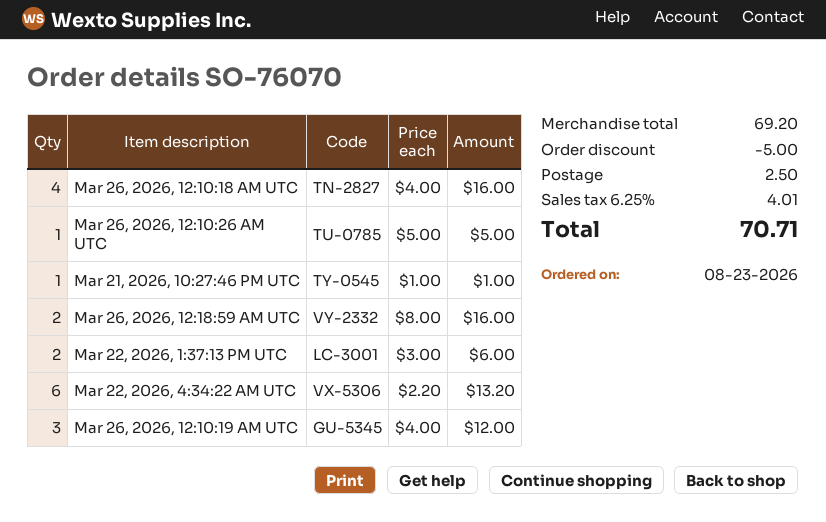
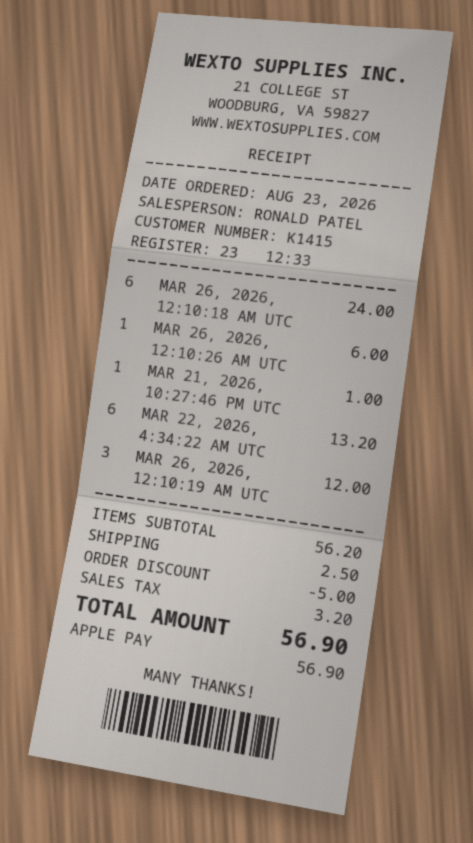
Mar 26, 2026, 12:10:18 AM UTC: 4 for 16.00 -> 6 for 24.00
Mar 26, 2026, 12:10:26 AM UTC: 1 for 5.00 -> 1 for 6.00
Mar 26, 2026, 12:18:59 AM UTC: 2 for 16.00 -> none
Mar 22, 2026, 1:37:13 PM UTC: 2 for 6.00 -> none
subtotal: 69.20 -> 56.20
tax: 4.01 -> 3.20
total: 70.71 -> 56.90

